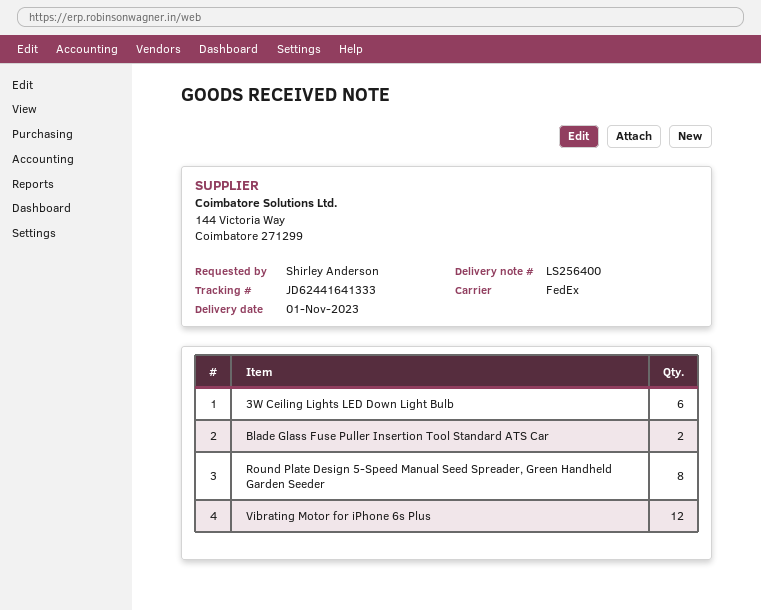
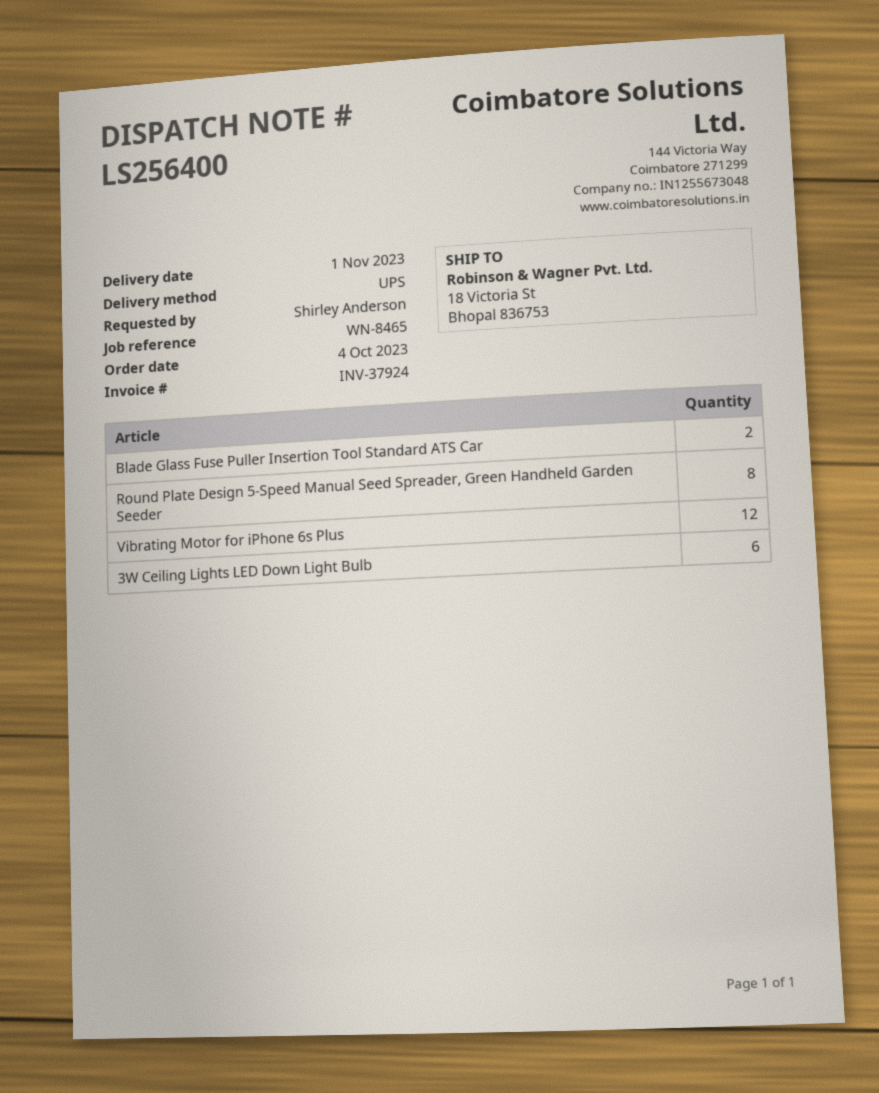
shipping method: FedEx -> UPS

